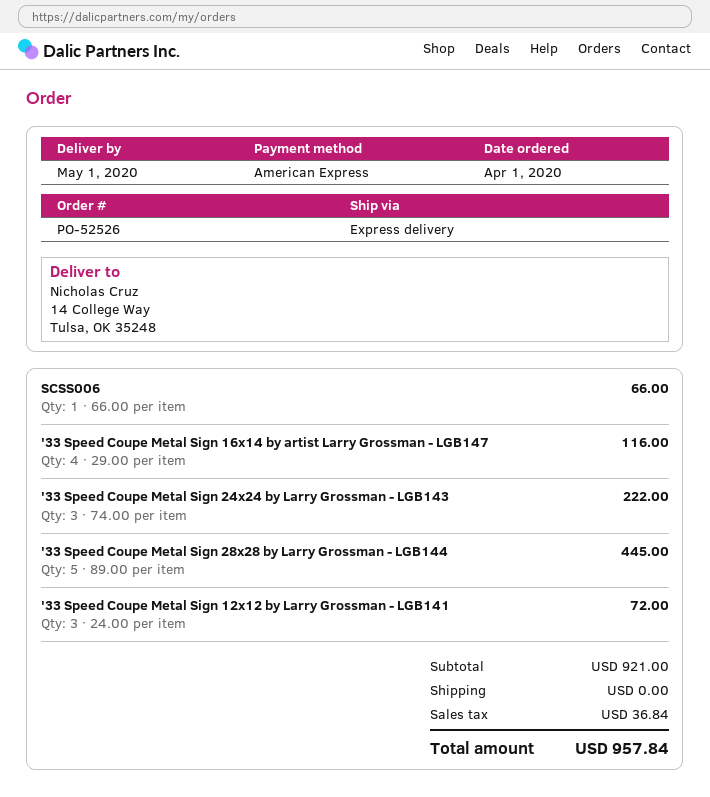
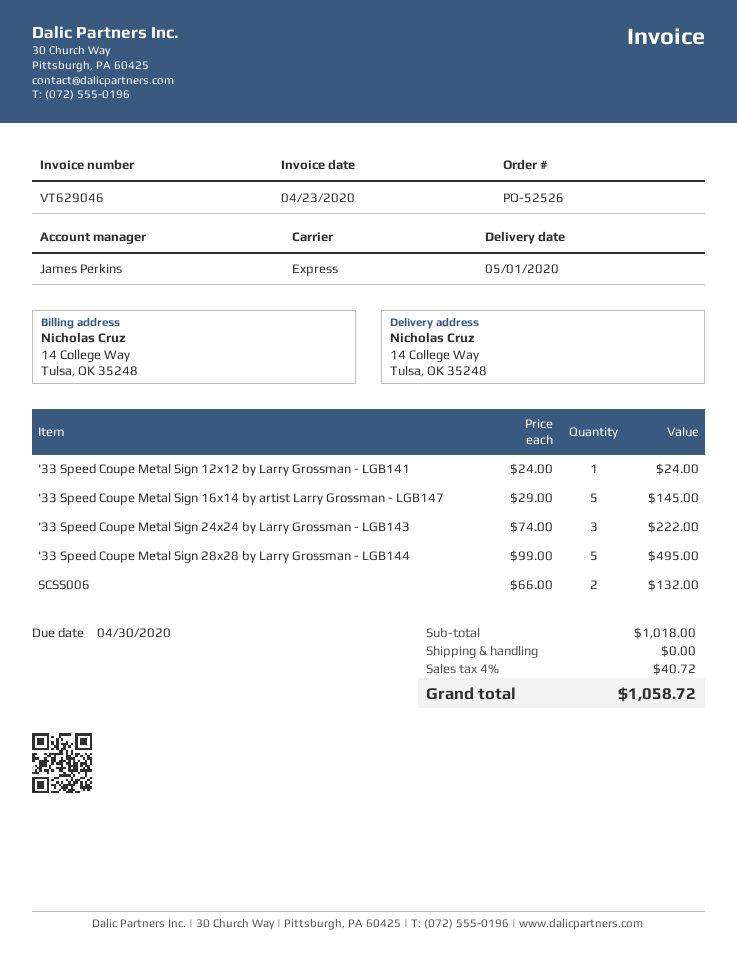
SCSS006: 1 x 66.00 = 66.00 -> 2 x 66.00 = 132.00
'33 Speed Coupe Metal Sign 16x14 by artist Larry Grossman - LGB147: 4 x 29.00 = 116.00 -> 5 x 29.00 = 145.00
'33 Speed Coupe Metal Sign 28x28 by Larry Grossman - LGB144: 5 x 89.00 = 445.00 -> 5 x 99.00 = 495.00
'33 Speed Coupe Metal Sign 12x12 by Larry Grossman - LGB141: 3 x 24.00 = 72.00 -> 1 x 24.00 = 24.00
subtotal: 921.00 -> 1018.00
tax: 36.84 -> 40.72
total: 957.84 -> 1058.72

